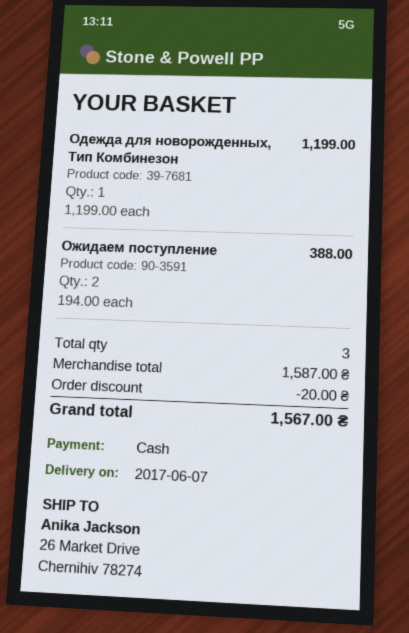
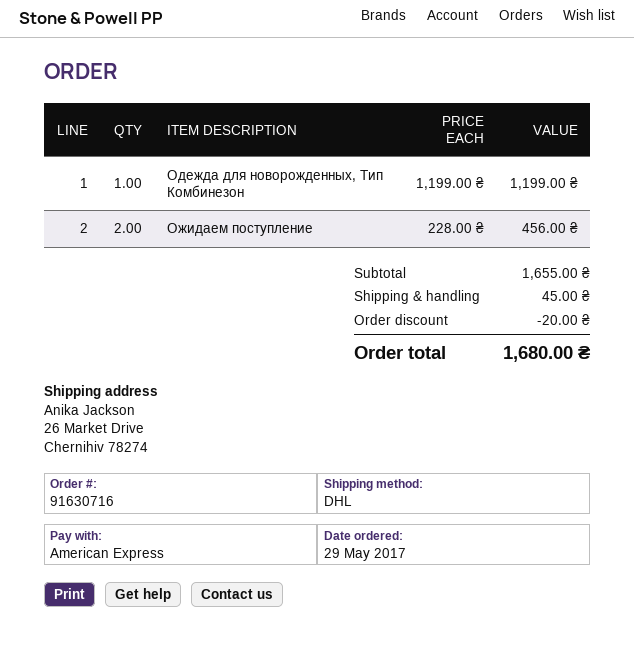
payment method: cash -> American Express
Ожидаем поступление: 2 x 194.00 = 388.00 -> 2 x 228.00 = 456.00
subtotal: 1587.00 -> 1655.00
shipping: none -> 45.00
total: 1567.00 -> 1680.00

